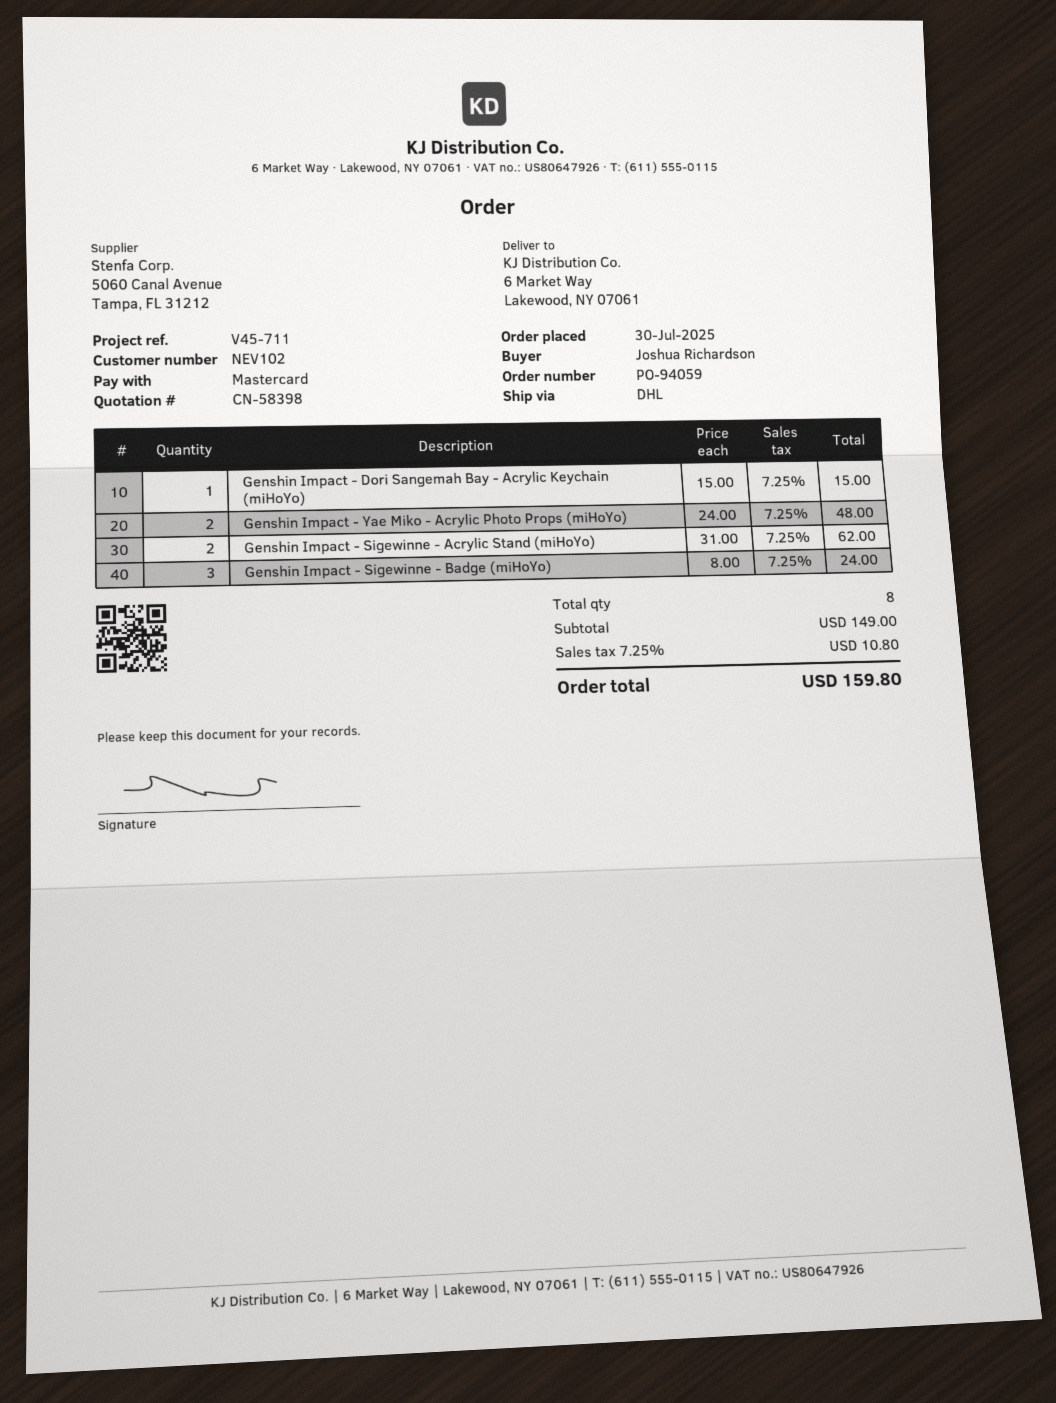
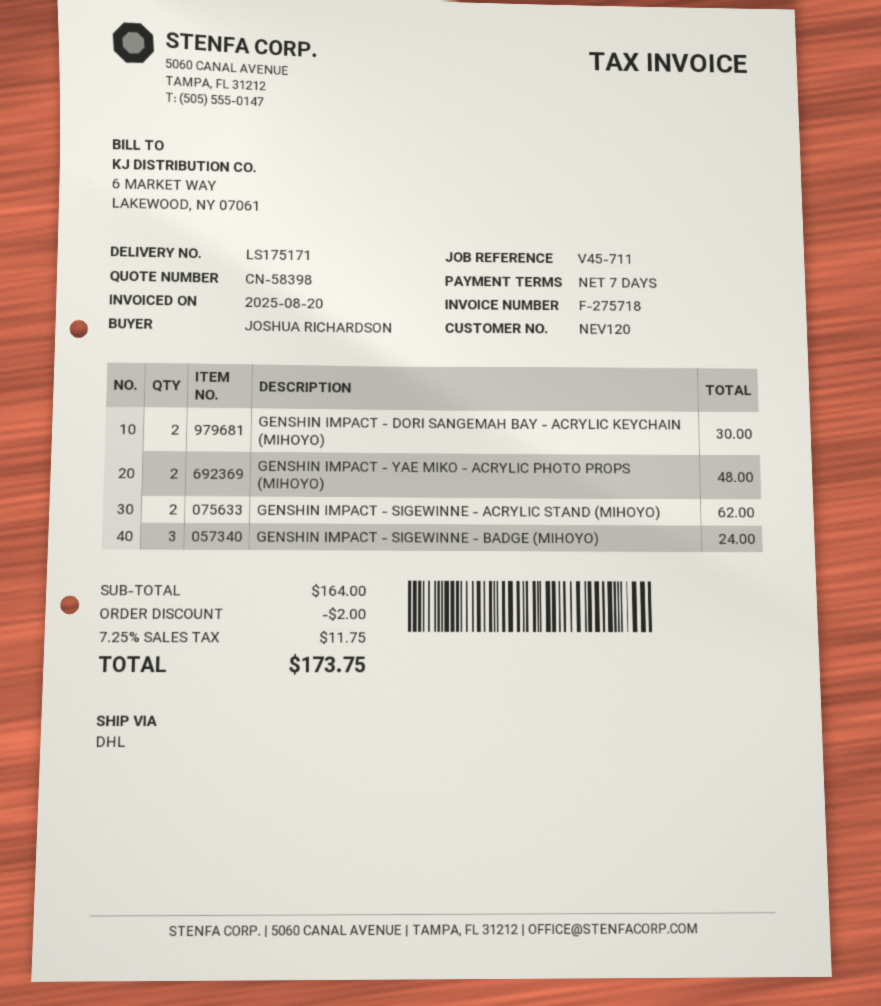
customer number: NEV102 -> NEV120
Genshin Impact - Dori Sangemah Bay - Acrylic Keychain (miHoYo): 1 for 15.00 -> 2 for 30.00
subtotal: 149.00 -> 164.00
discount: none -> 2.00
tax: 7.25% = 10.80 -> 7.25% = 11.75
total: 159.80 -> 173.75

